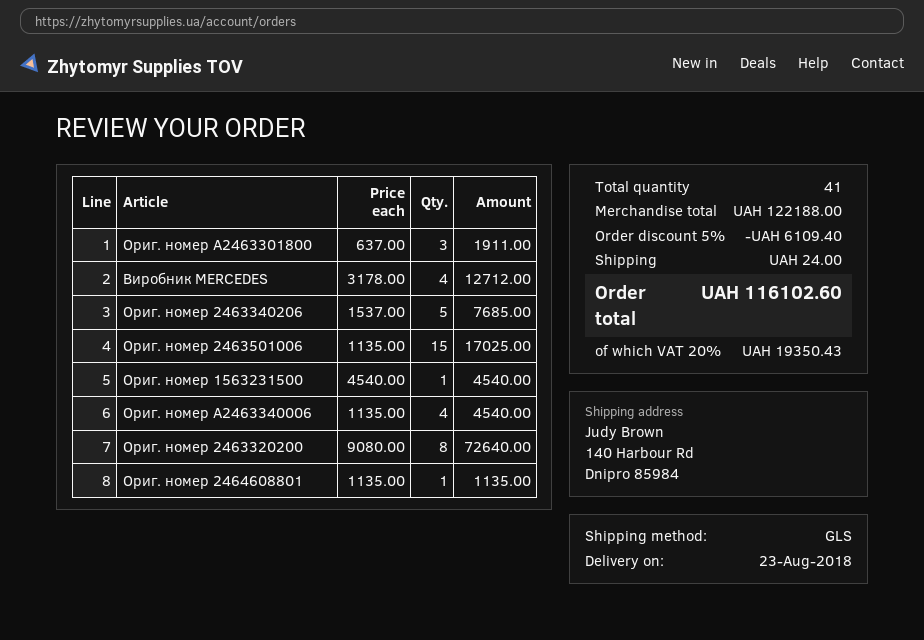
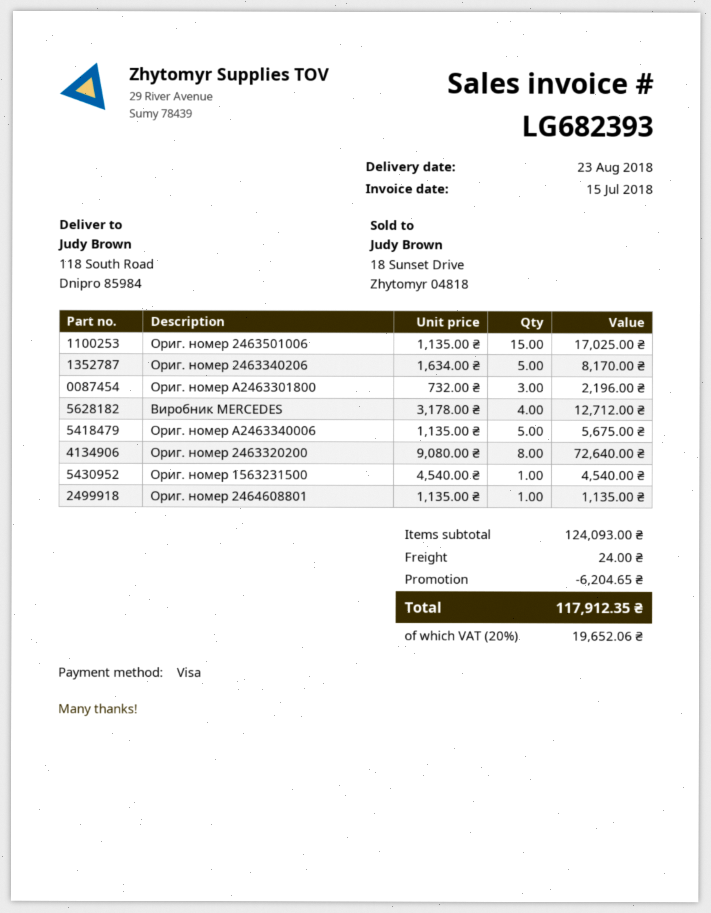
ship to: 140 Harbour Rd, Dnipro 85984 -> 118 South Road, Dnipro 85984
Ориг. номер A2463301800: 3 x 637.00 = 1911.00 -> 3 x 732.00 = 2196.00
Ориг. номер 2463340206: 5 x 1537.00 = 7685.00 -> 5 x 1634.00 = 8170.00
Ориг. номер A2463340006: 4 x 1135.00 = 4540.00 -> 5 x 1135.00 = 5675.00
subtotal: 122188.00 -> 124093.00
discount: 6109.40 -> 6204.65
tax: 20% = 19350.43 -> 20% = 19652.06
total: 116102.60 -> 117912.35

